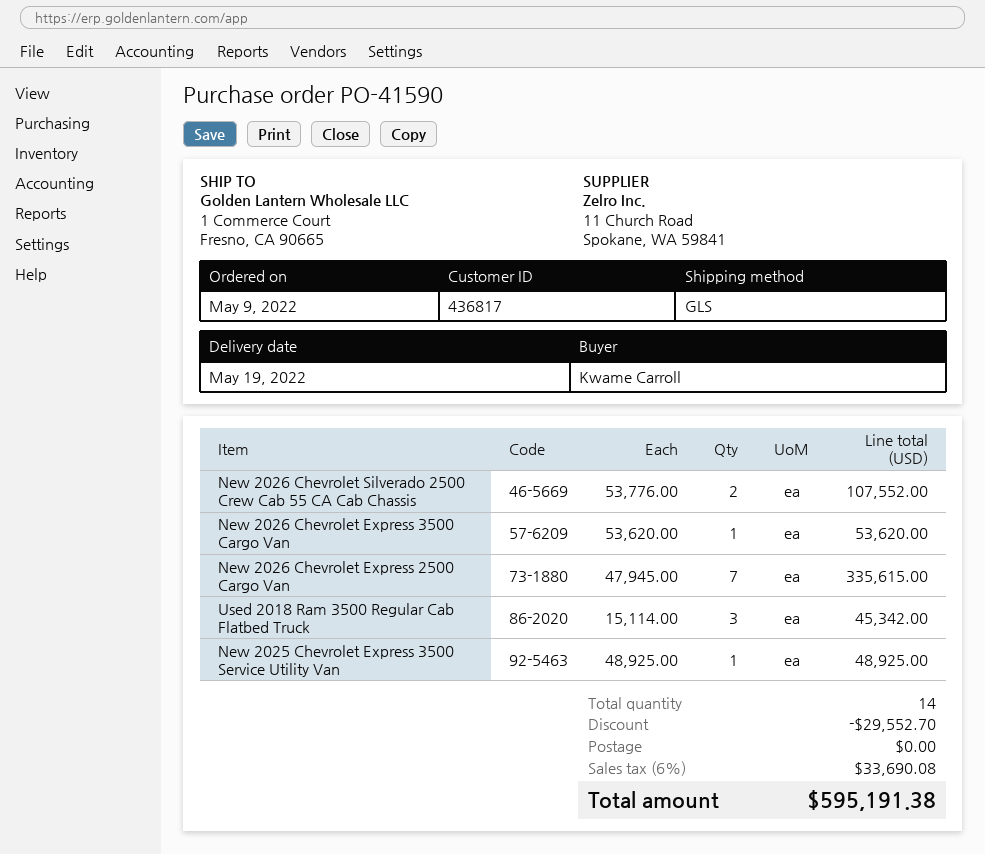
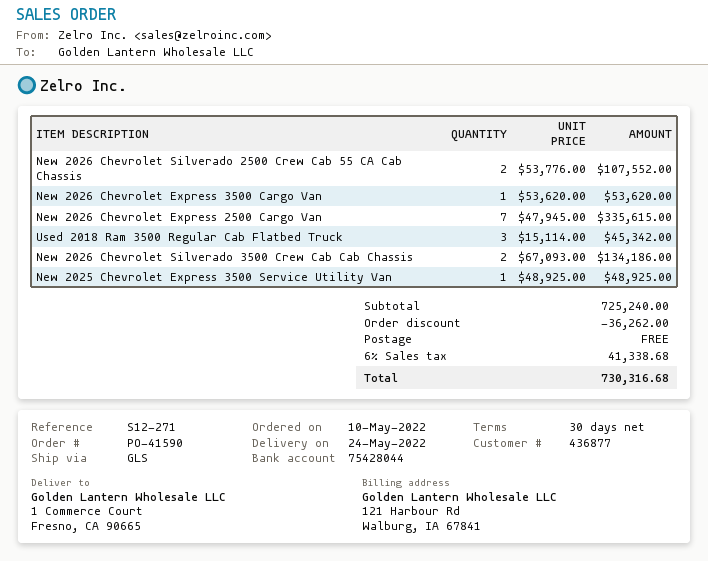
order date: 2022-05-09 -> 2022-05-10
delivery date: 2022-05-19 -> 2022-05-24
customer number: 436817 -> 436877
New 2026 Chevrolet Silverado 3500 Crew Cab Cab Chassis: none -> 2 x 67093.00 = 134186.00
discount: 29552.70 -> 36262.00
tax: 6% = 33690.08 -> 6% = 41338.68
total: 595191.38 -> 730316.68

